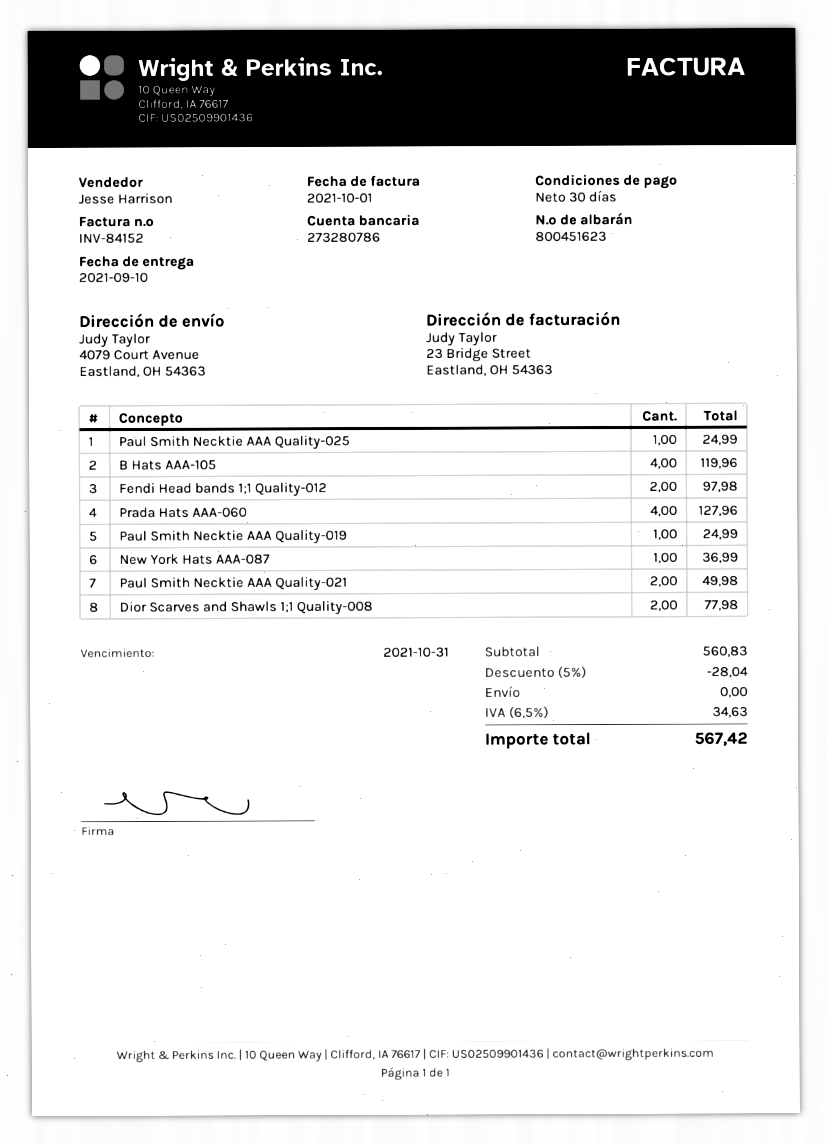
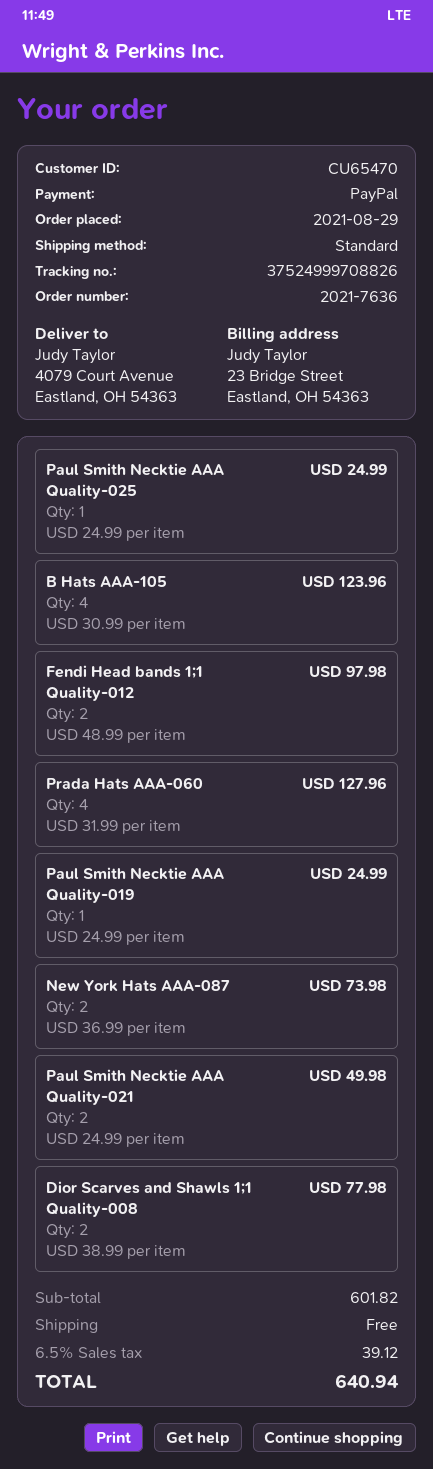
B Hats AAA-105: 4 for 119.96 -> 4 for 123.96
New York Hats AAA-087: 1 for 36.99 -> 2 for 73.98
subtotal: 560.83 -> 601.82
discount: 5% = 28.04 -> none
tax: 6.5% = 34.63 -> 6.5% = 39.12
total: 567.42 -> 640.94

